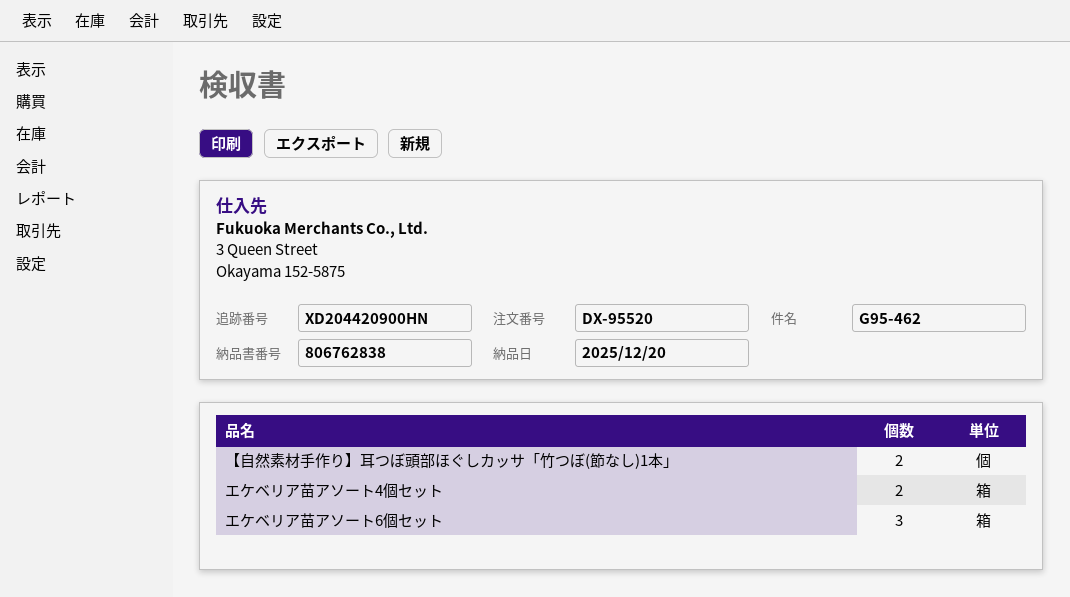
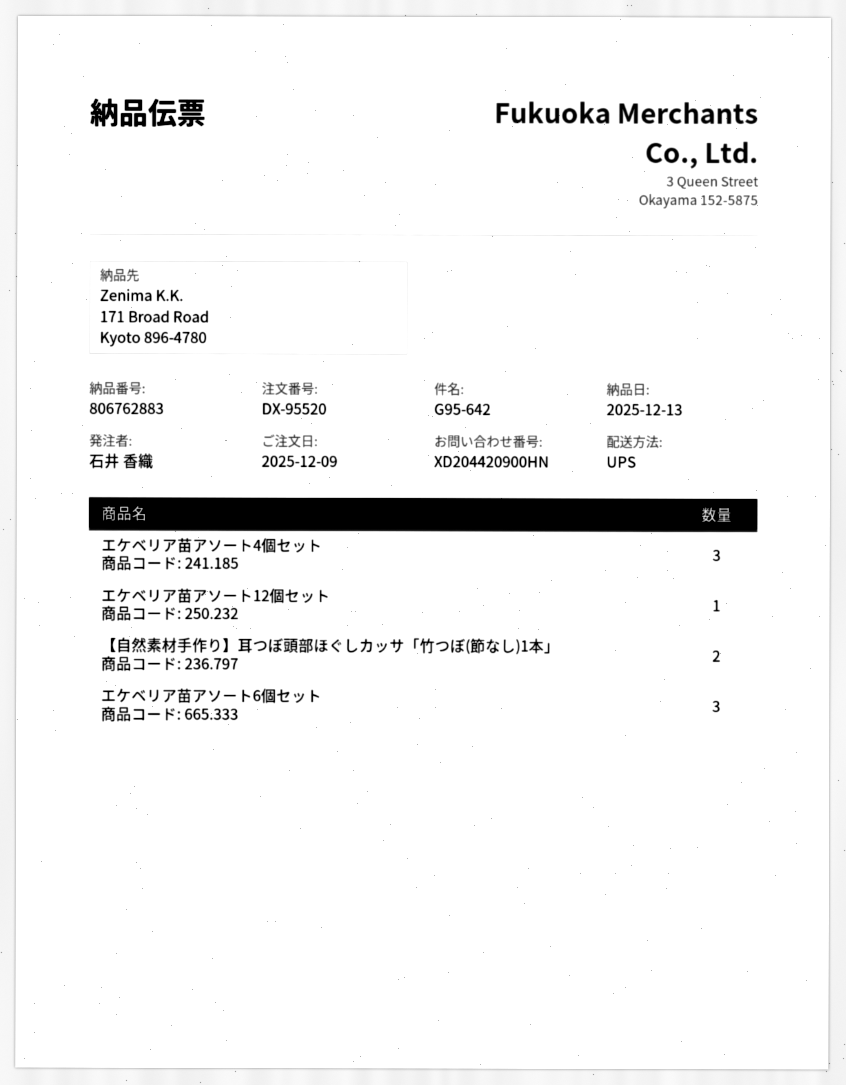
delivery note number: 806762838 -> 806762883
delivery date: 2025-12-20 -> 2025-12-13
reference: G95-462 -> G95-642
エケベリア苗アソート4個セット: 2 -> 3
エケベリア苗アソート12個セット: none -> 1

